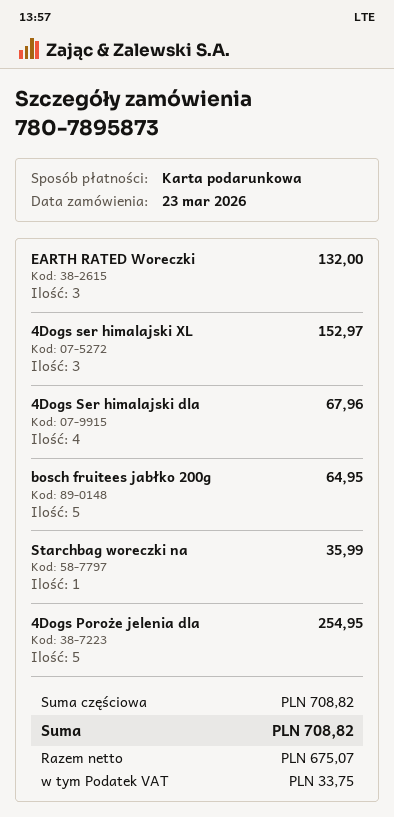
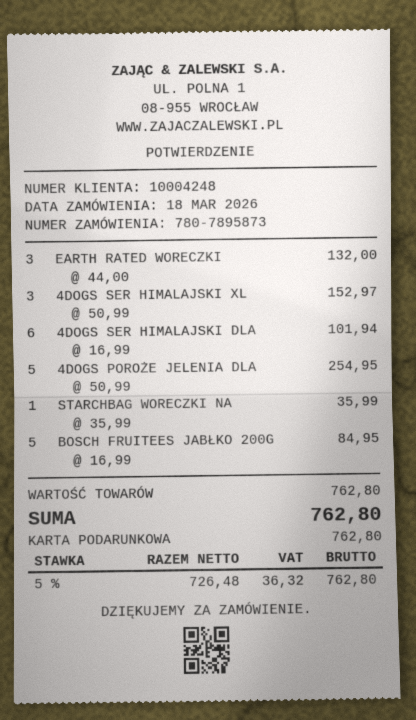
order date: 2026-03-23 -> 2026-03-18
4Dogs Ser himalajski dla: 4 for 67.96 -> 6 for 101.94
bosch fruitees jabłko 200g: 5 for 64.95 -> 5 for 84.95
subtotal: 708.82 -> 762.80
net: 675.07 -> 726.48
tax: 33.75 -> 36.32
total: 708.82 -> 762.80

